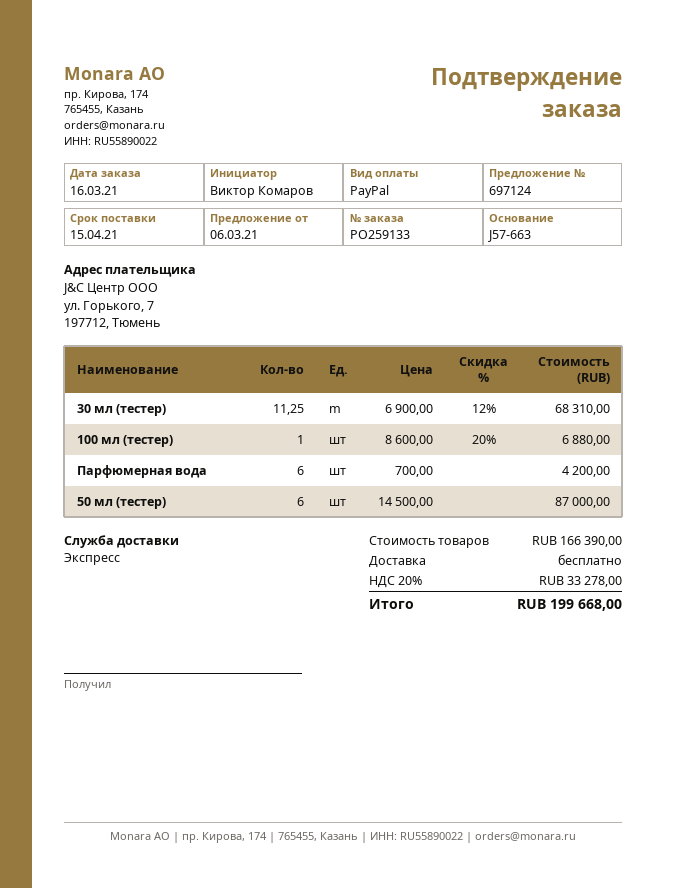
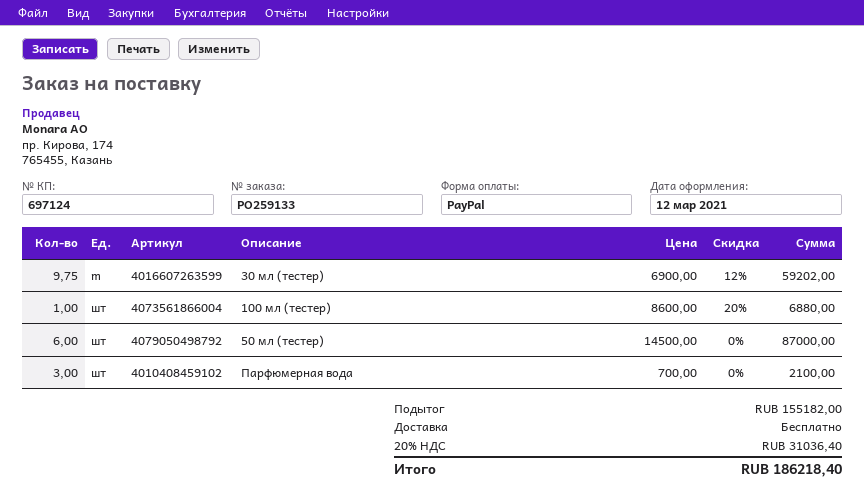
order date: 2021-03-16 -> 2021-03-12
30 мл (тестер): 11.25 x 6900.00 - 12% = 68310.00 -> 9.75 x 6900.00 - 12% = 59202.00
Парфюмерная вода: 6 x 700.00 = 4200.00 -> 3 x 700.00 = 2100.00
subtotal: 166390.00 -> 155182.00
tax: 20% = 33278.00 -> 20% = 31036.40
total: 199668.00 -> 186218.40

